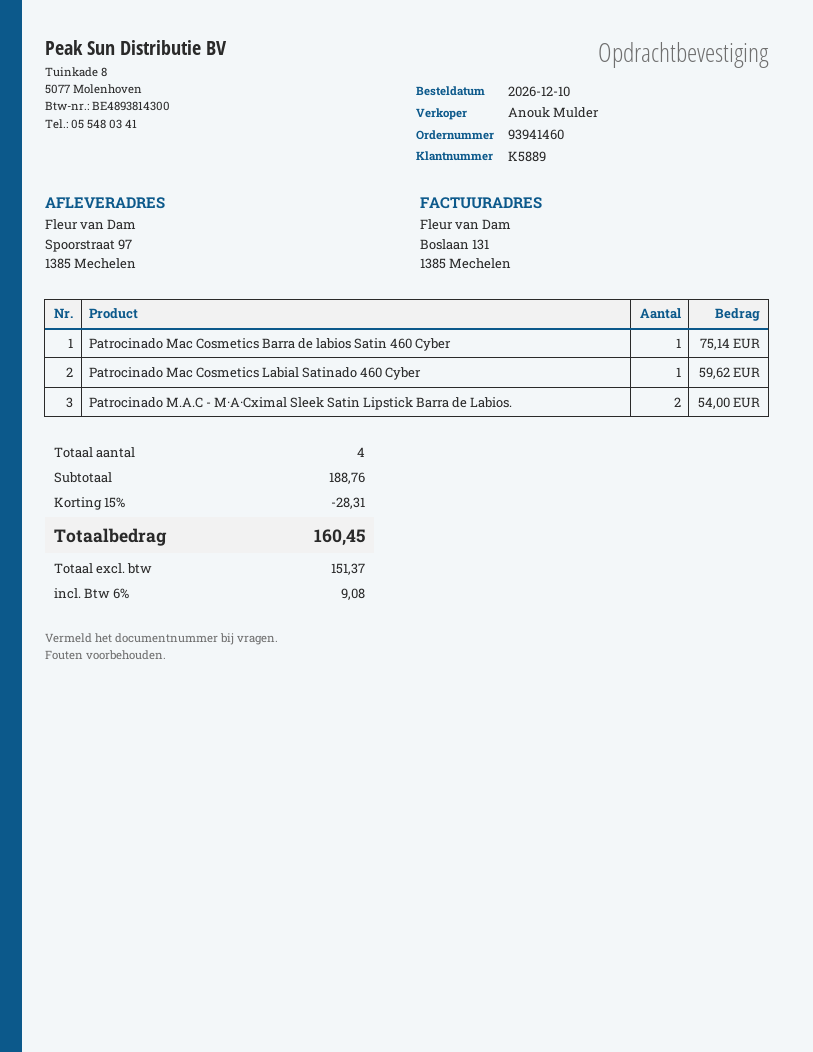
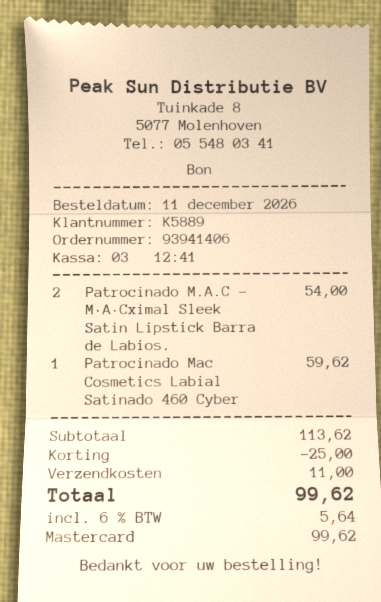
order number: 93941460 -> 93941406
order date: 2026-12-10 -> 2026-12-11
Patrocinado Mac Cosmetics Barra de labios Satin 460 Cyber: 1 for 75.14 -> none
subtotal: 188.76 -> 113.62
discount: 28.31 -> 25.00
shipping: none -> 11.00
tax: 6% = 9.08 -> 6% = 5.64
total: 160.45 -> 99.62

